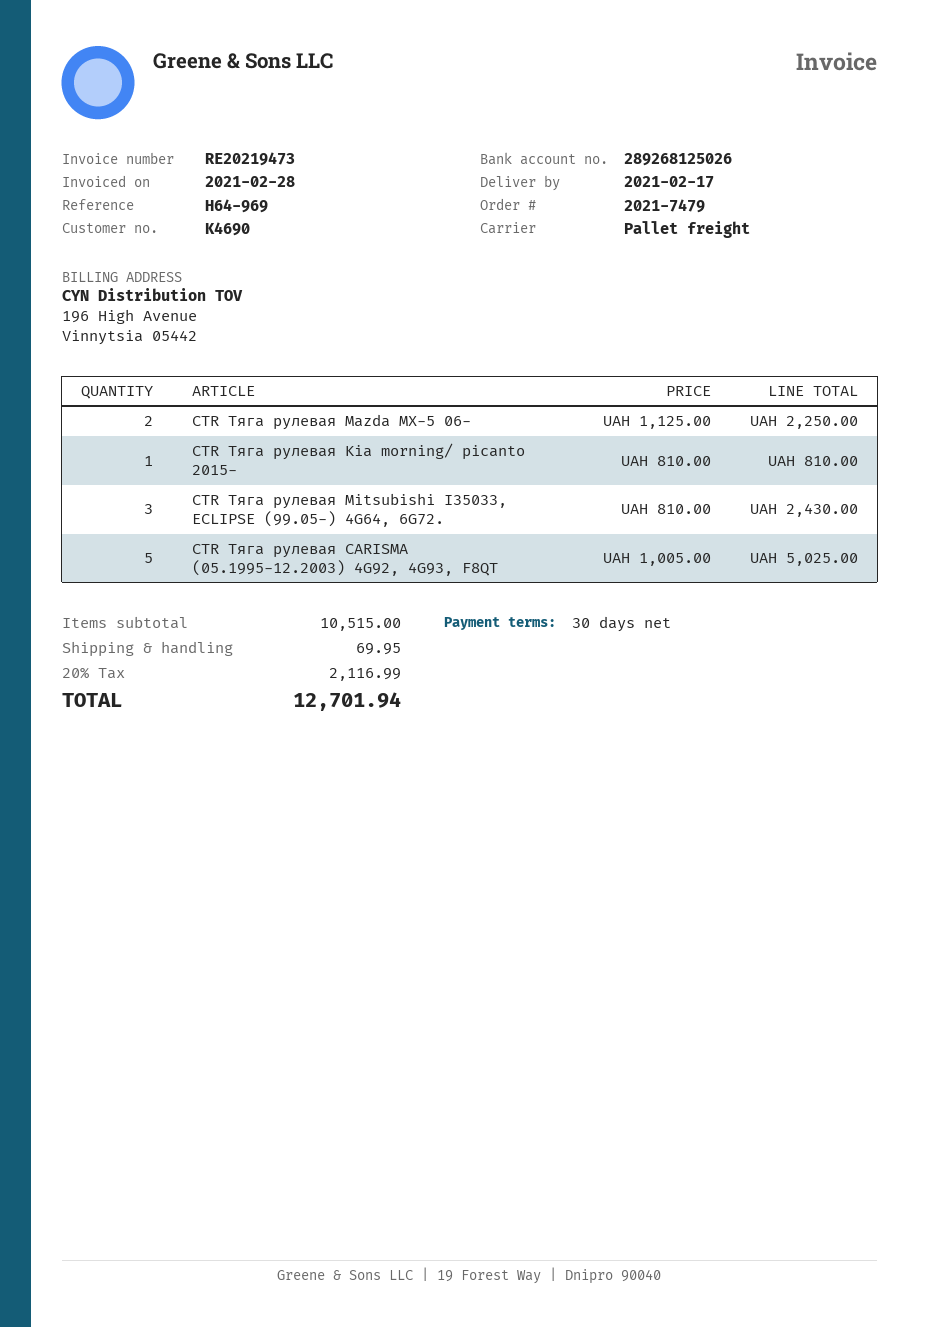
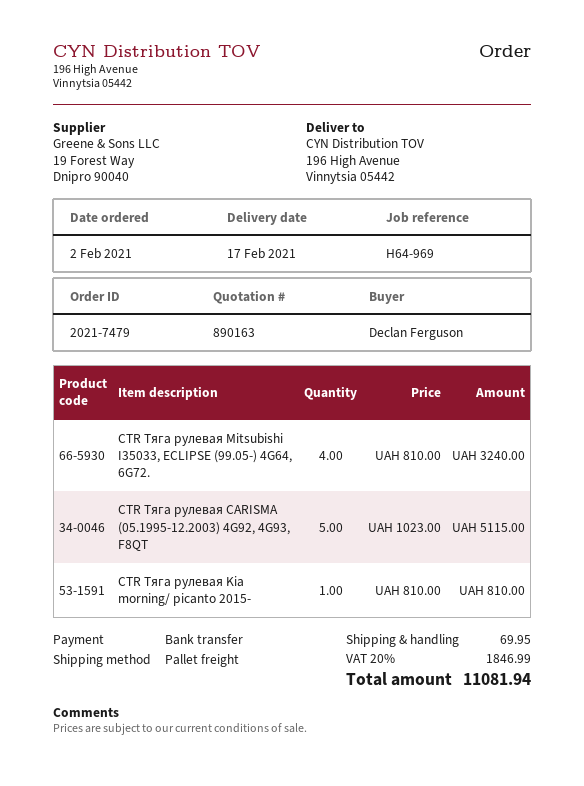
CTR Тяга рулевая Mazda MX-5 06-: 2 x 1125.00 = 2250.00 -> none
CTR Тяга рулевая Mitsubishi I35033, ECLIPSE (99.05-) 4G64, 6G72.: 3 x 810.00 = 2430.00 -> 4 x 810.00 = 3240.00
CTR Тяга рулевая CARISMA (05.1995-12.2003) 4G92, 4G93, F8QT: 5 x 1005.00 = 5025.00 -> 5 x 1023.00 = 5115.00
tax: 20% = 2116.99 -> 20% = 1846.99
total: 12701.94 -> 11081.94

